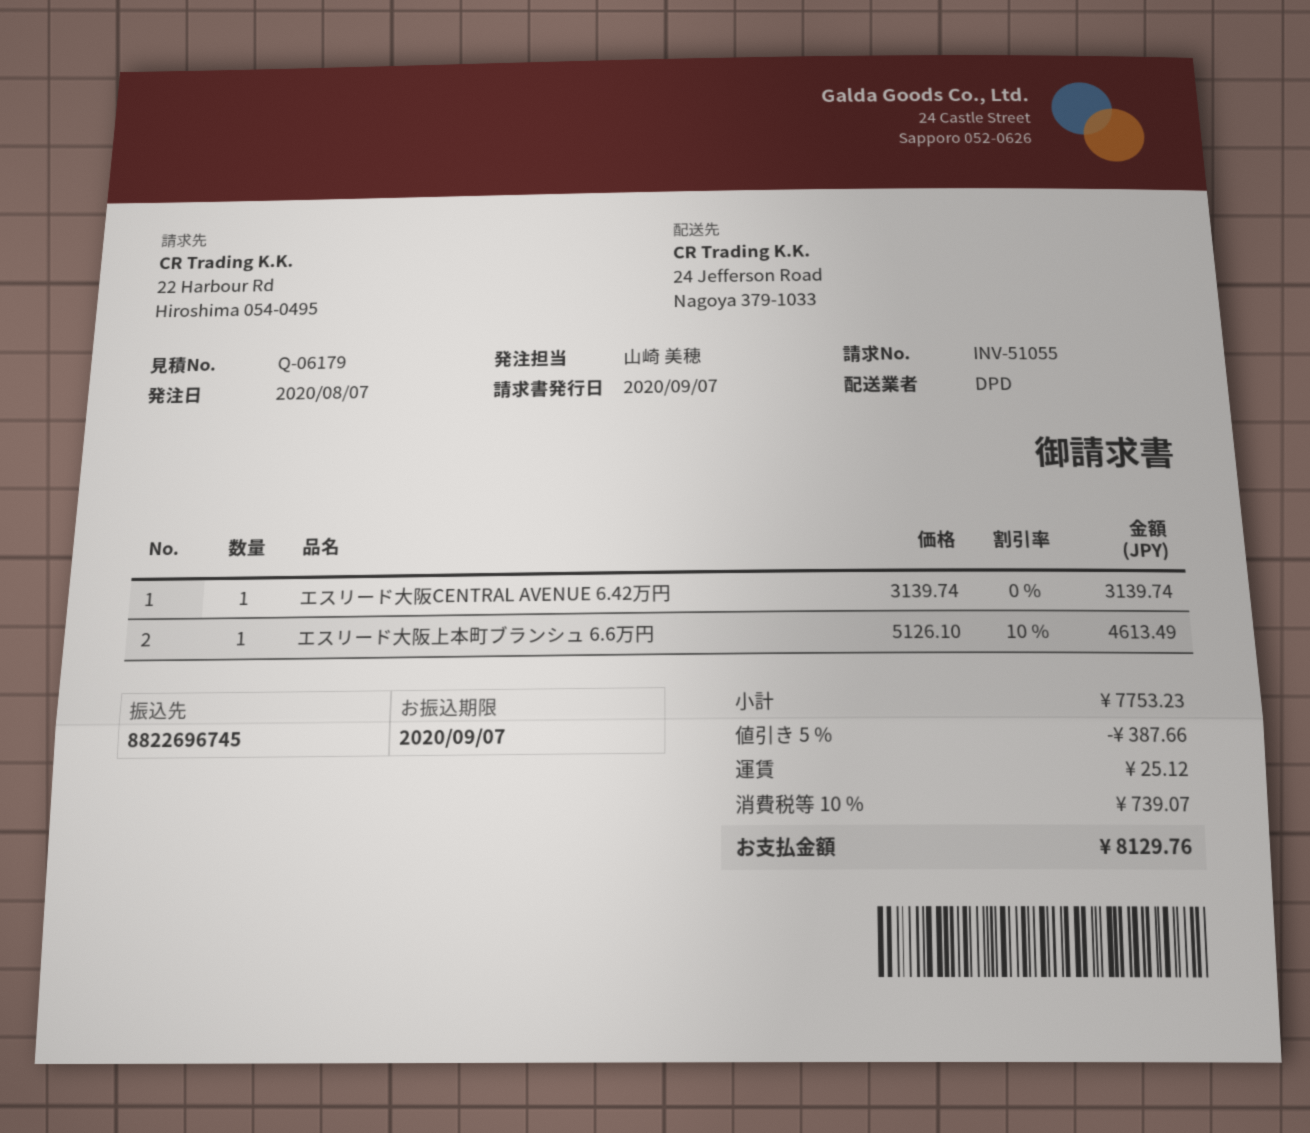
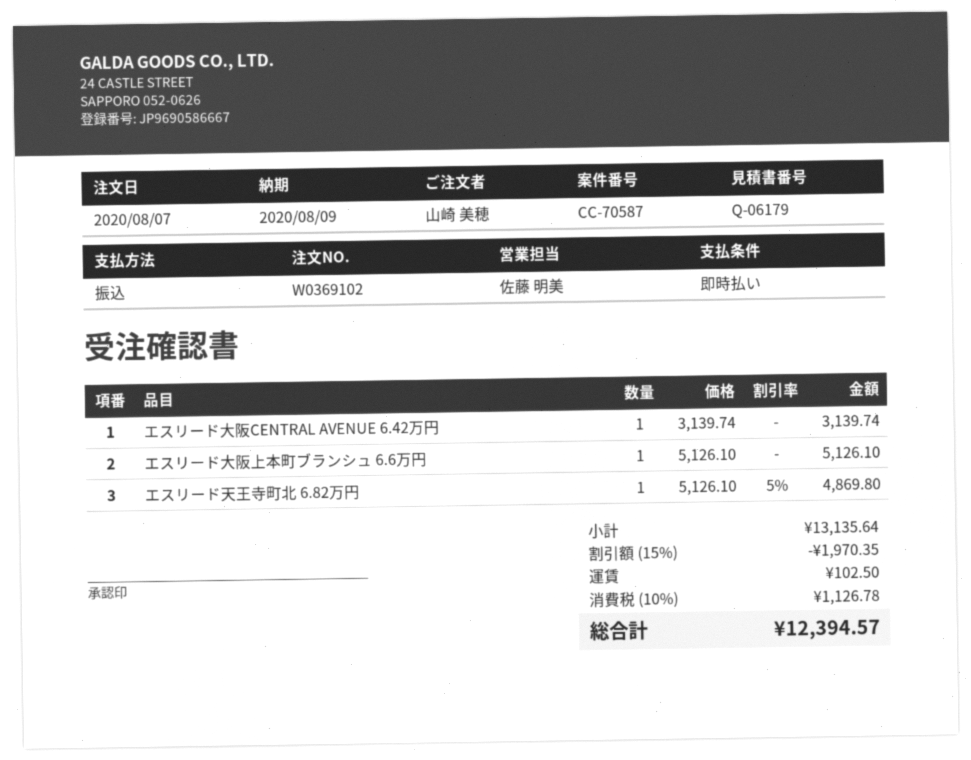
エスリード大阪上本町ブランシュ 6.6万円: 1 x 5126.10 - 10% = 4613.49 -> 1 x 5126.10 = 5126.10
エスリード天王寺町北 6.82万円: none -> 1 x 5126.10 - 5% = 4869.80
subtotal: 7753.23 -> 13135.64
discount: 5% = 387.66 -> 15% = 1970.35
shipping: 25.12 -> 102.50
tax: 10% = 739.07 -> 10% = 1126.78
total: 8129.76 -> 12394.57

